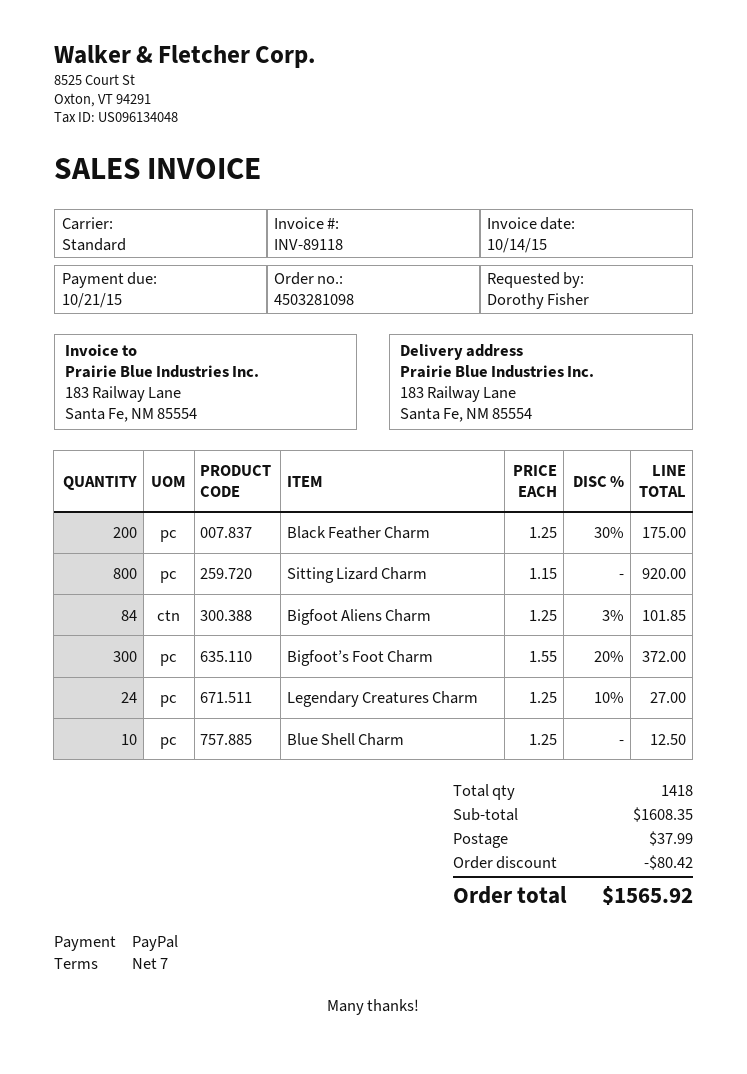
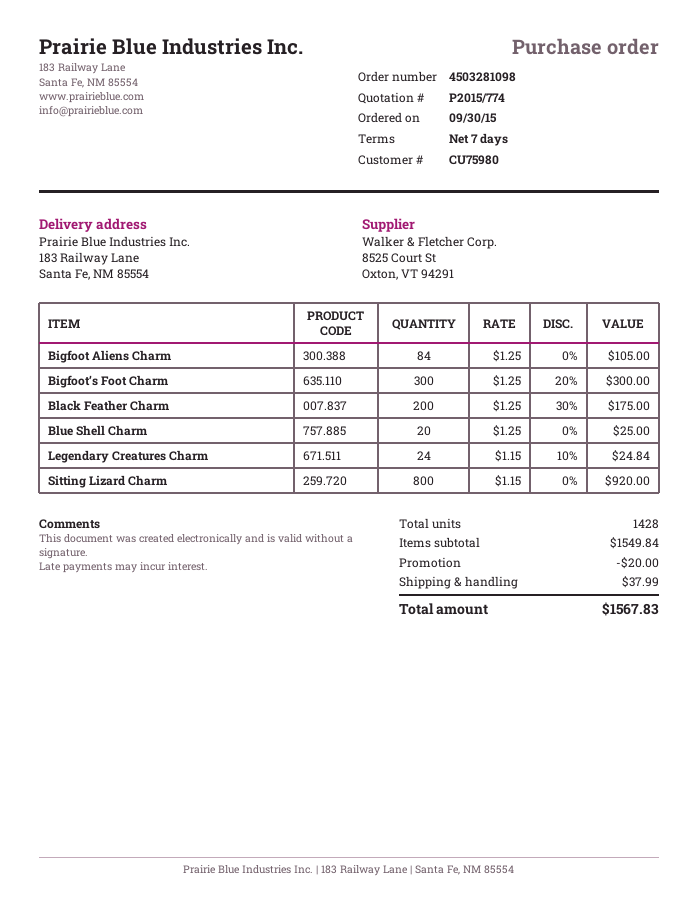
Bigfoot Aliens Charm: 84 x 1.25 - 3% = 101.85 -> 84 x 1.25 = 105.00
Bigfoot’s Foot Charm: 300 x 1.55 - 20% = 372.00 -> 300 x 1.25 - 20% = 300.00
Legendary Creatures Charm: 24 x 1.25 - 10% = 27.00 -> 24 x 1.15 - 10% = 24.84
Blue Shell Charm: 10 x 1.25 = 12.50 -> 20 x 1.25 = 25.00
total quantity: 1418 -> 1428
subtotal: 1608.35 -> 1549.84
discount: 80.42 -> 20.00
total: 1565.92 -> 1567.83

